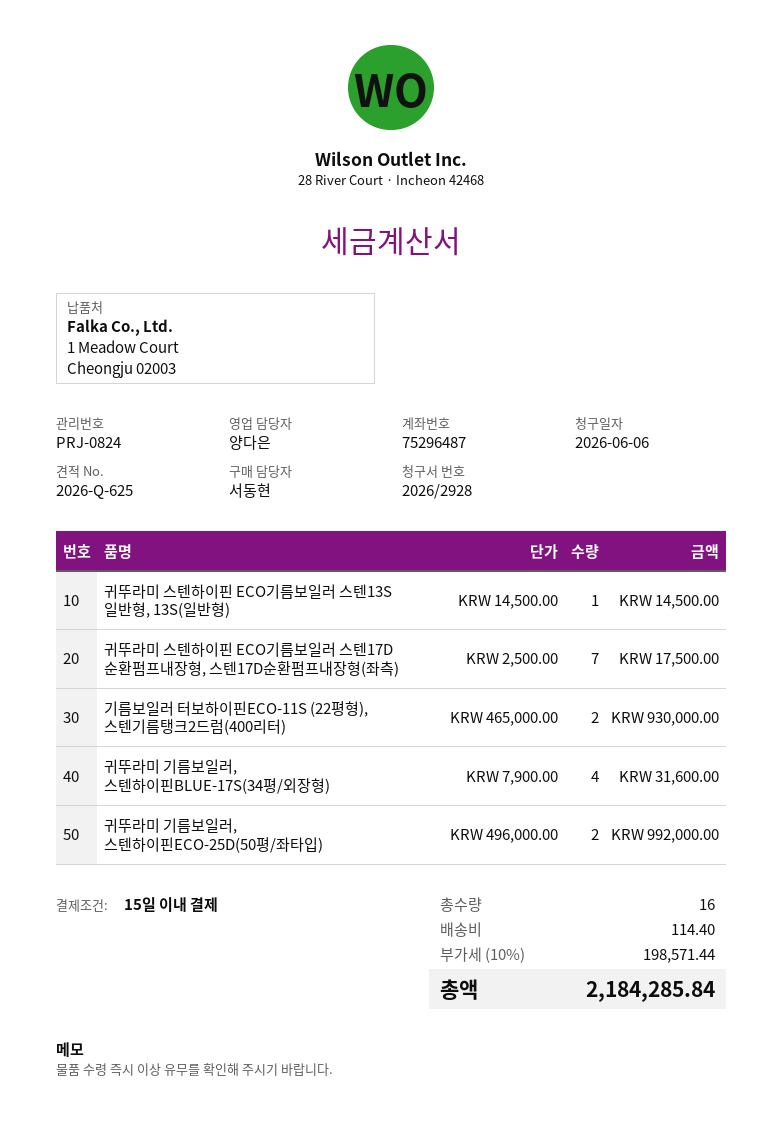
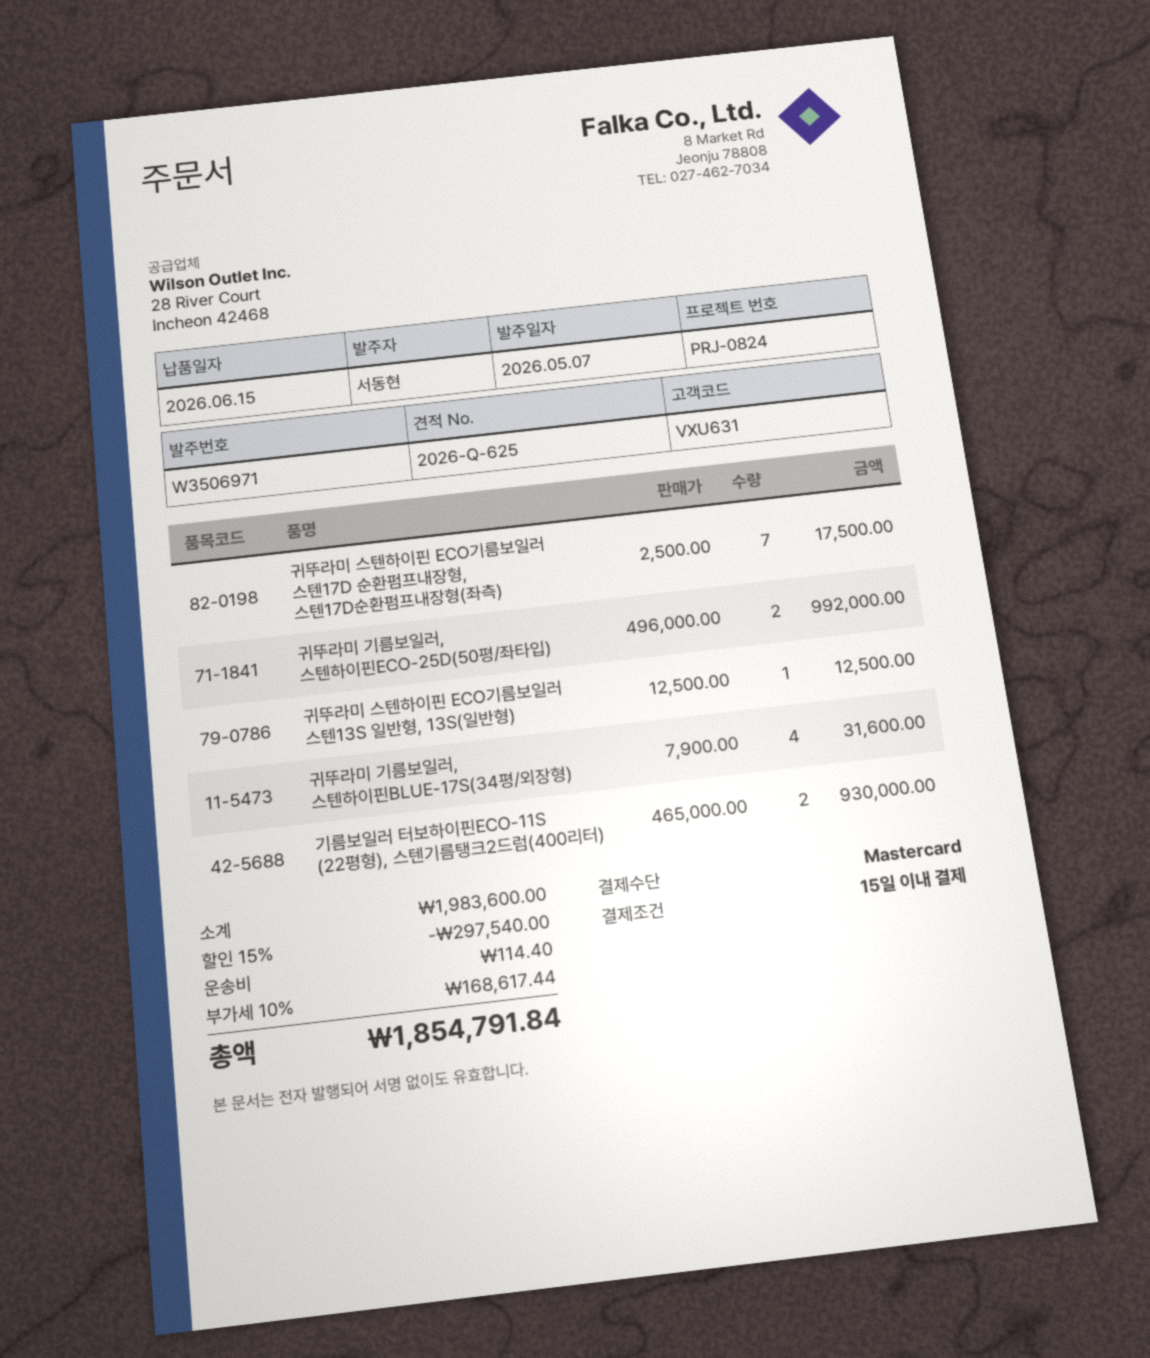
귀뚜라미 스텐하이핀 ECO기름보일러 스텐13S 일반형, 13S(일반형): 1 x 14500.00 = 14500.00 -> 1 x 12500.00 = 12500.00
discount: none -> 15% = 297540.00
tax: 10% = 198571.44 -> 10% = 168617.44
total: 2184285.84 -> 1854791.84

